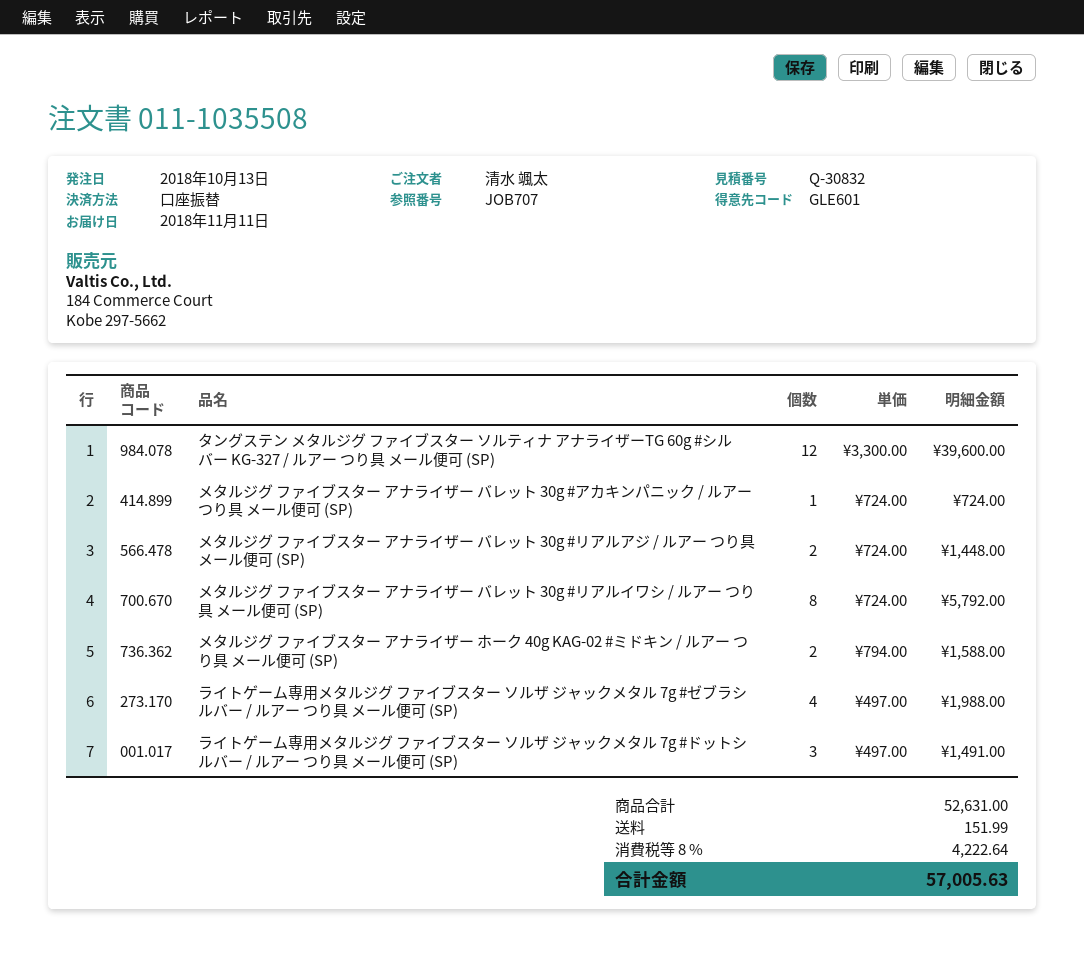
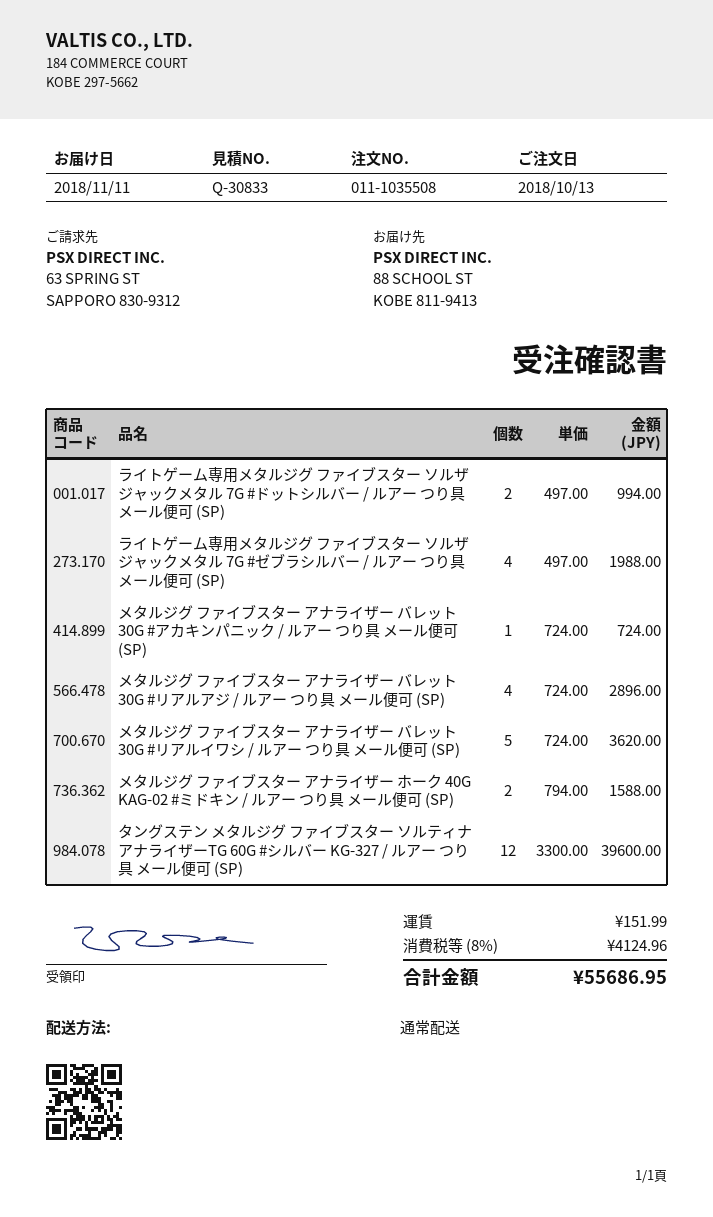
quote number: Q-30832 -> Q-30833
メタルジグ ファイブスター アナライザー バレット 30g #リアルアジ / ルアー つり具 メール便可 (SP): 2 x 724.00 = 1448.00 -> 4 x 724.00 = 2896.00
メタルジグ ファイブスター アナライザー バレット 30g #リアルイワシ / ルアー つり具 メール便可 (SP): 8 x 724.00 = 5792.00 -> 5 x 724.00 = 3620.00
ライトゲーム専用メタルジグ ファイブスター ソルザ ジャックメタル 7g #ドットシルバー / ルアー つり具 メール便可 (SP): 3 x 497.00 = 1491.00 -> 2 x 497.00 = 994.00
tax: 8% = 4222.64 -> 8% = 4124.96
total: 57005.63 -> 55686.95

